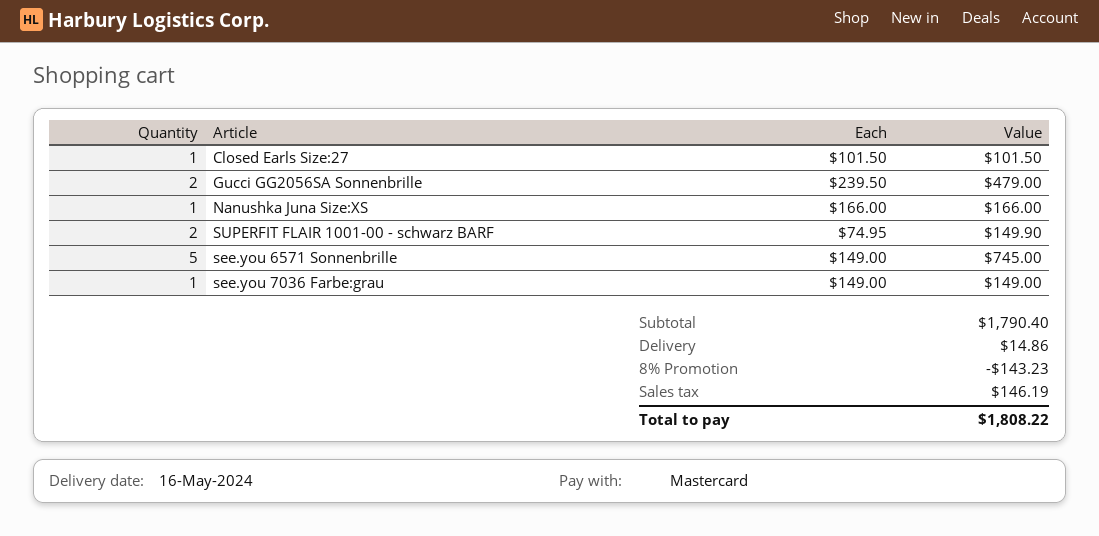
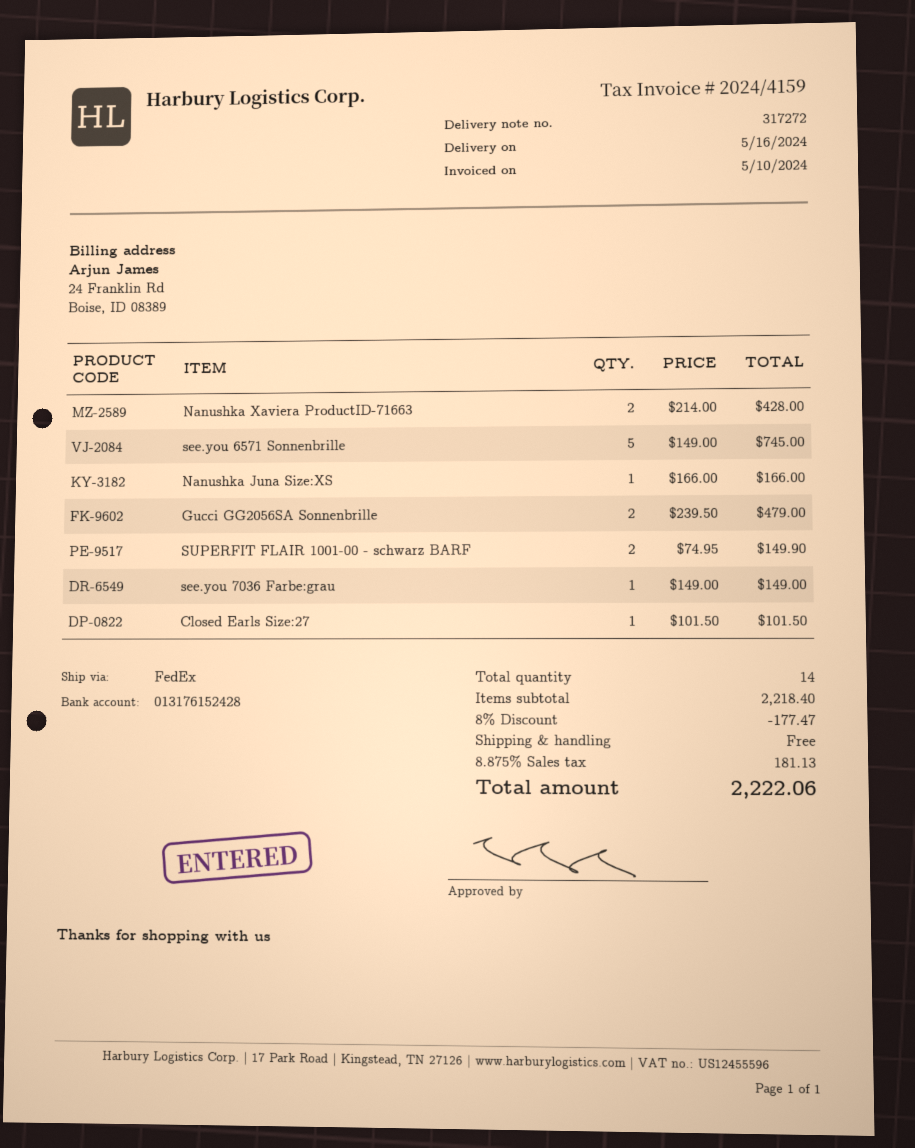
Nanushka Xaviera ProductID-71663: none -> 2 x 214.00 = 428.00
subtotal: 1790.40 -> 2218.40
discount: 8% = 143.23 -> 8% = 177.47
shipping: 14.86 -> 0.00
tax: 146.19 -> 181.13
total: 1808.22 -> 2222.06

